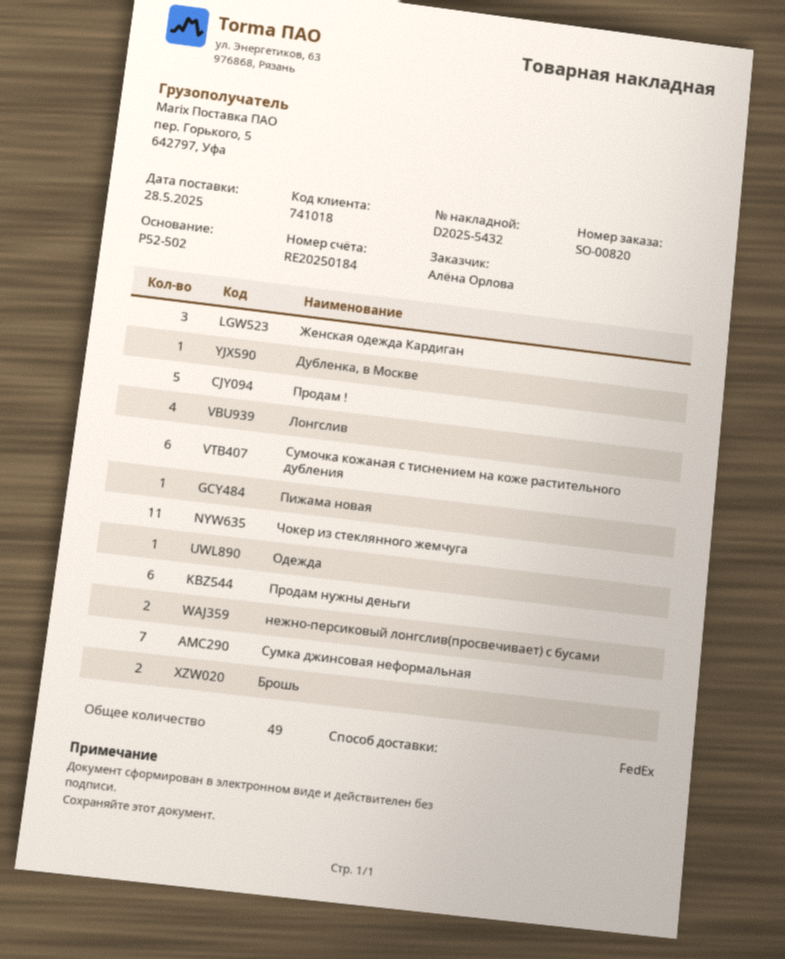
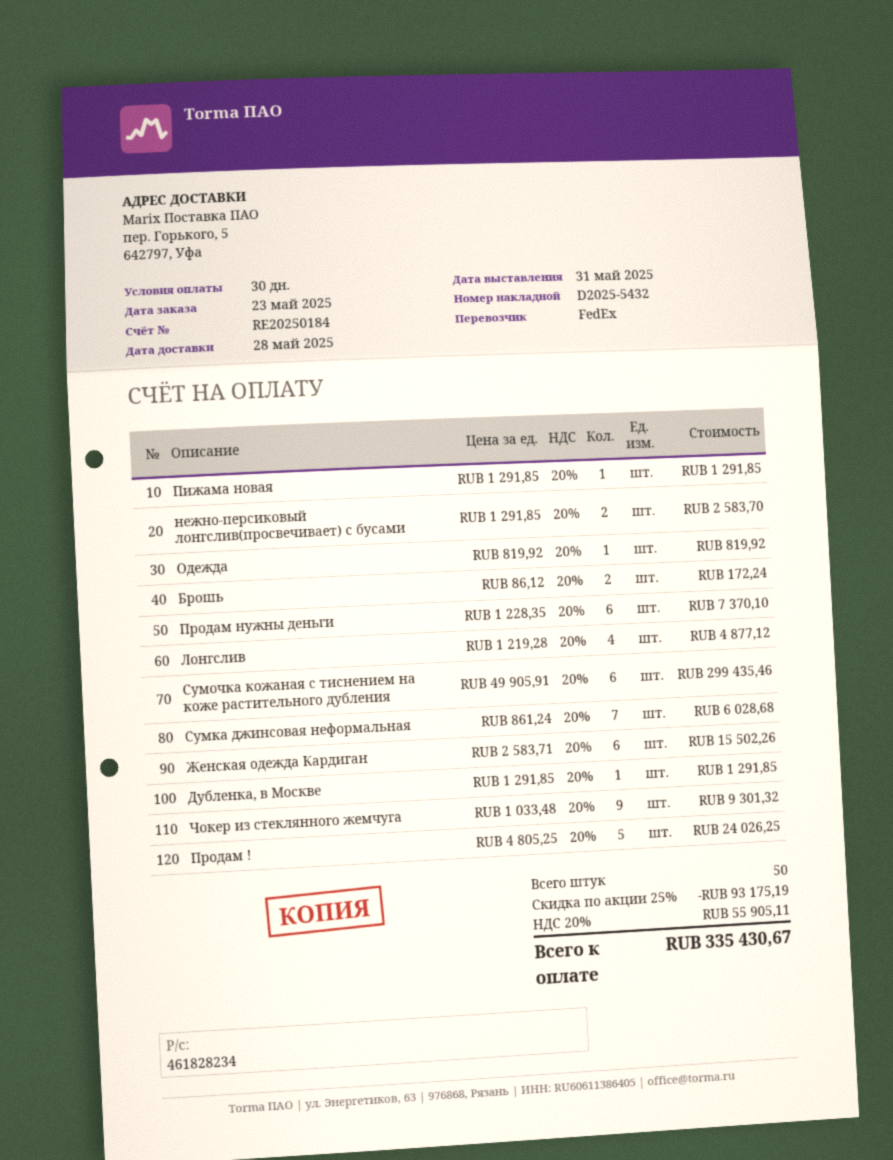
Женская одежда Кардиган: 3 -> 6
Чокер из стеклянного жемчуга: 11 -> 9
total quantity: 49 -> 50

